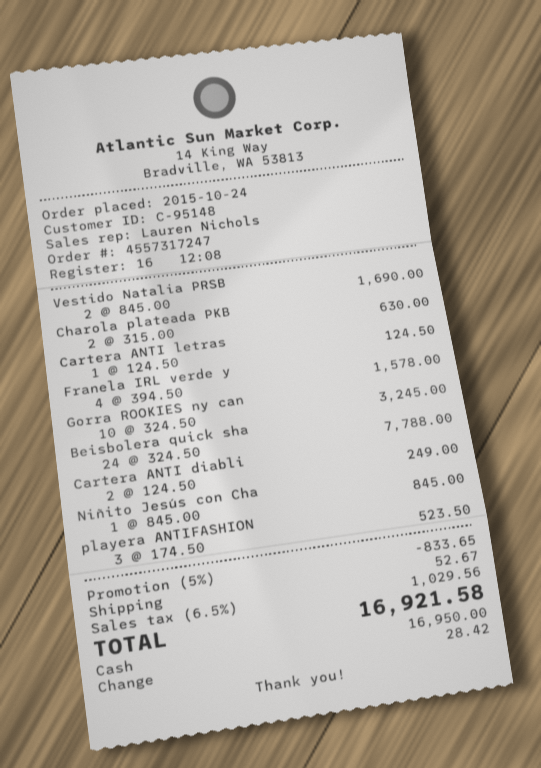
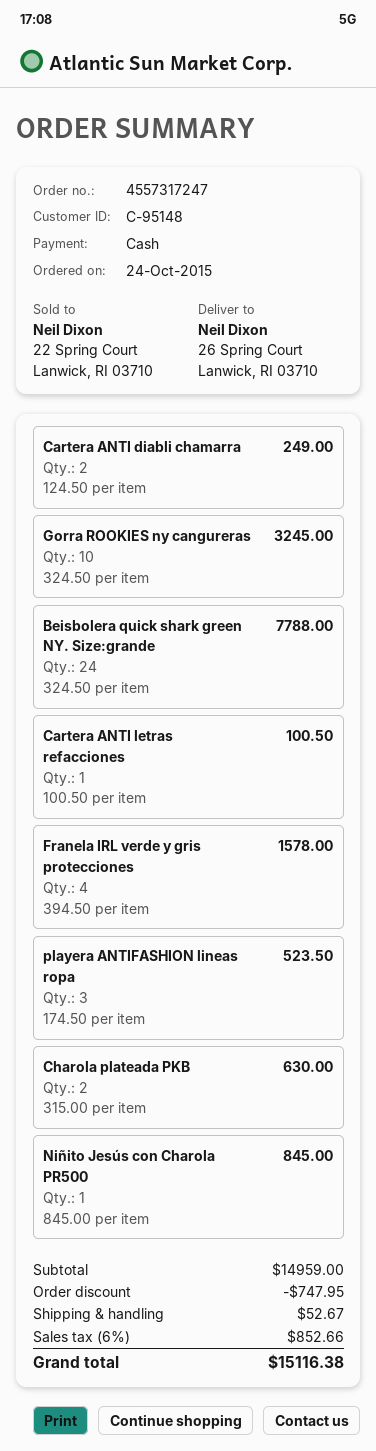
Vestido Natalia PRSB: 2 x 845.00 = 1690.00 -> none
Cartera ANTI letras: 1 x 124.50 = 124.50 -> 1 x 100.50 = 100.50
discount: 833.65 -> 747.95
tax: 6.5% = 1029.56 -> 6% = 852.66
total: 16921.58 -> 15116.38

